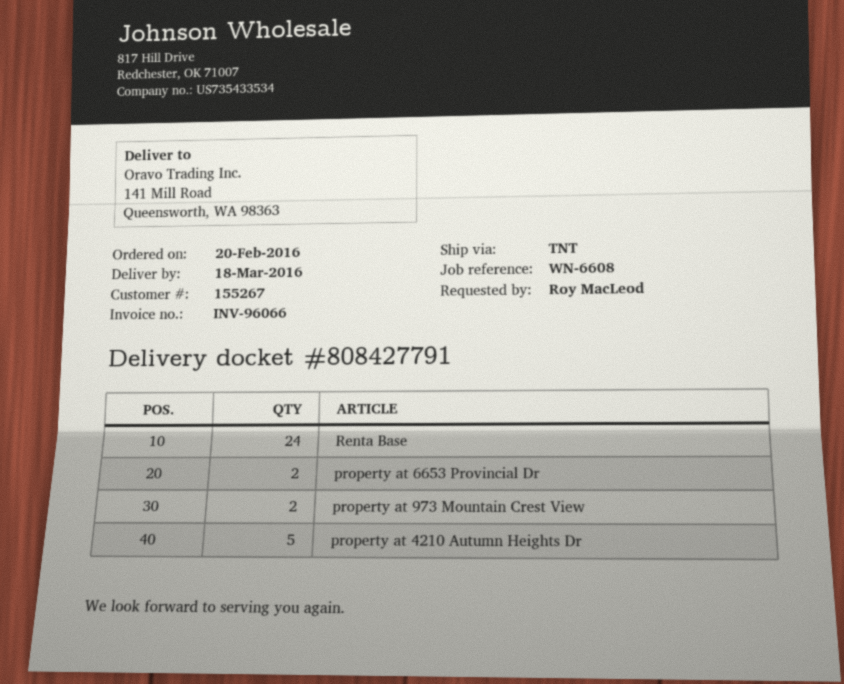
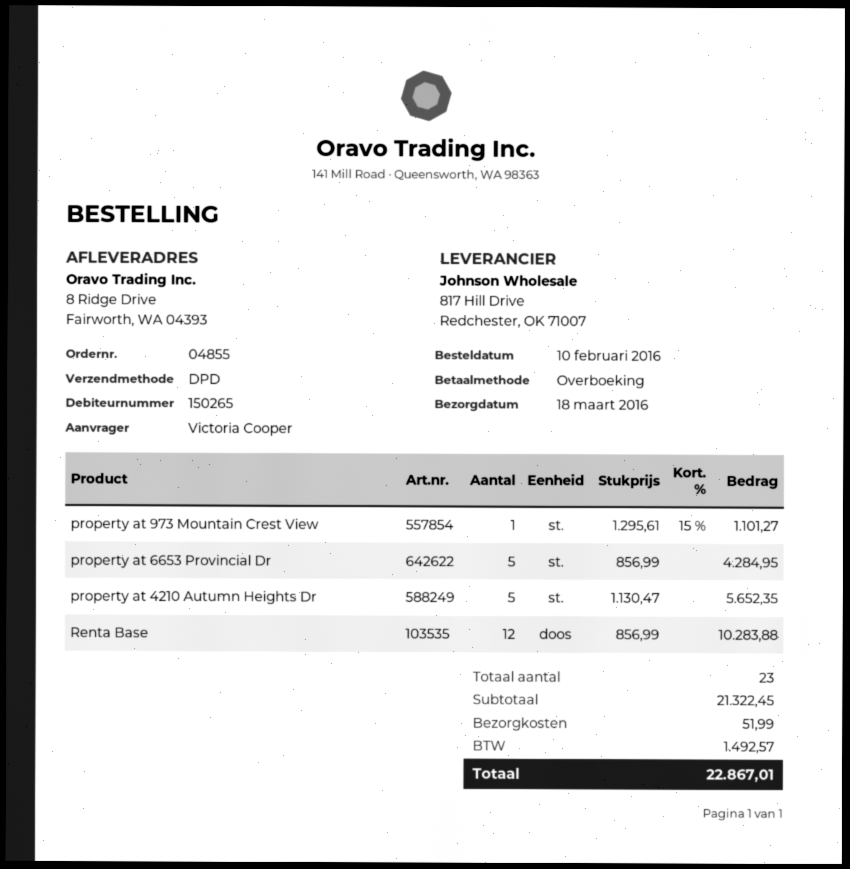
order date: 2016-02-20 -> 2016-02-10
customer number: 155267 -> 150265
ordered by: Roy MacLeod -> Victoria Cooper
shipping method: TNT -> DPD
ship to: 141 Mill Road, Queensworth, WA 98363 -> 8 Ridge Drive, Fairworth, WA 04393
Renta Base: 24 -> 12
property at 6653 Provincial Dr: 2 -> 5
property at 973 Mountain Crest View: 2 -> 1

